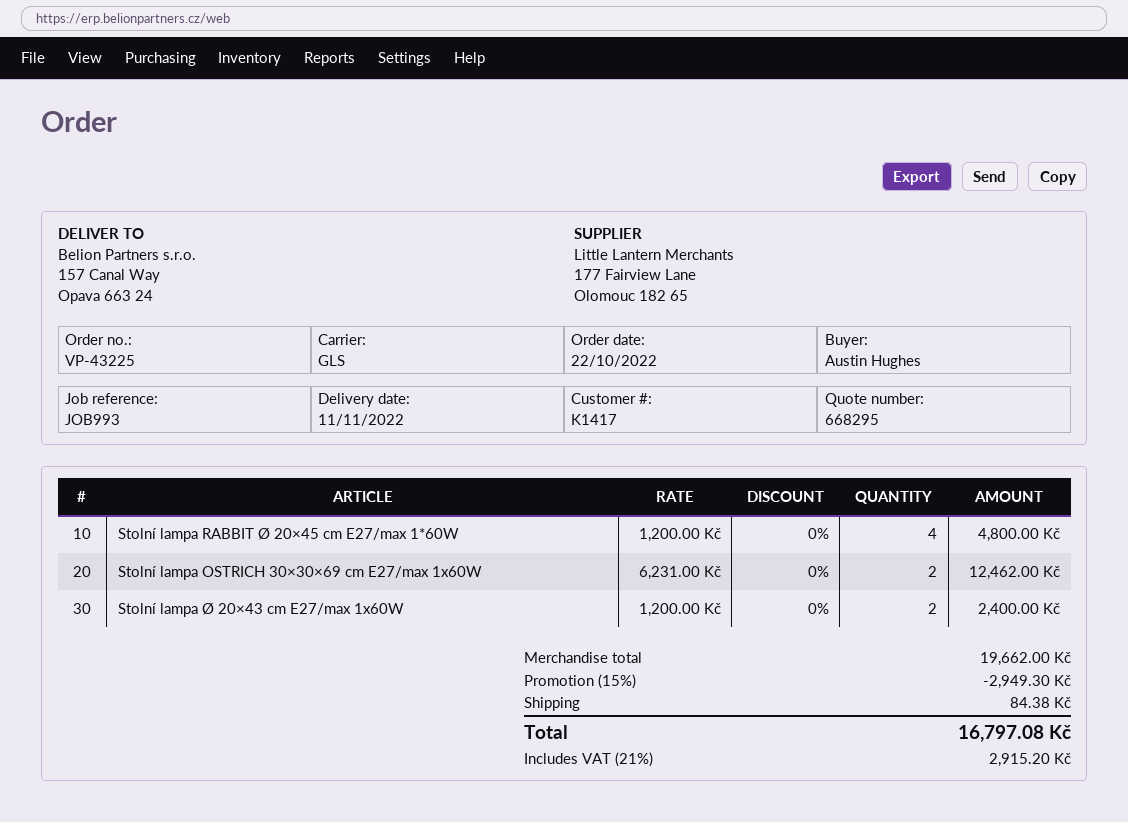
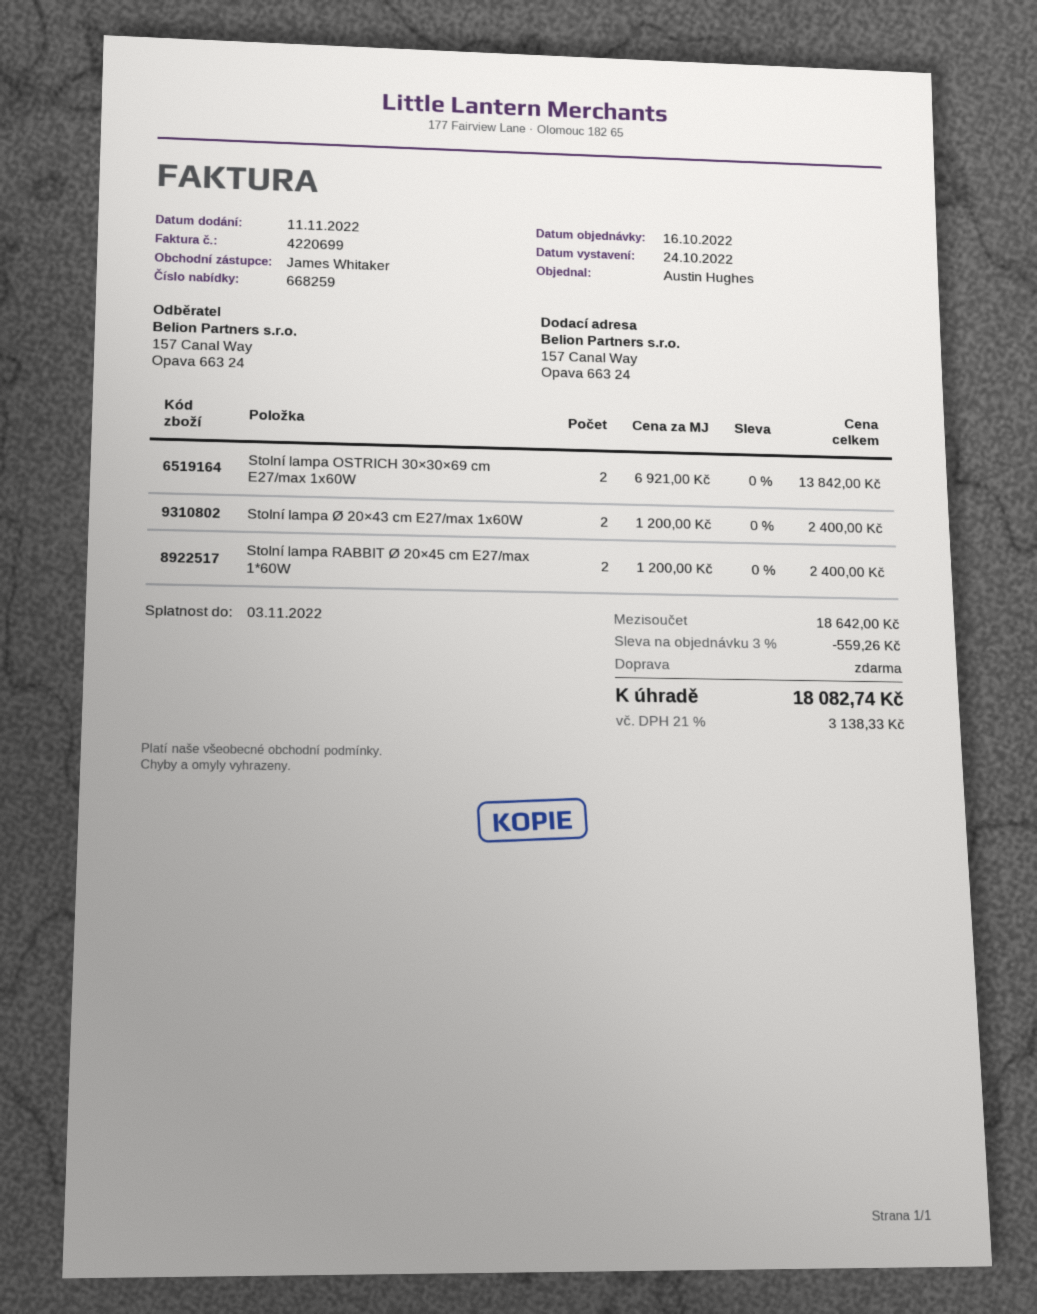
quote number: 668295 -> 668259
order date: 2022-10-22 -> 2022-10-16
Stolní lampa RABBIT Ø 20×45 cm E27/max 1*60W: 4 x 1200.00 = 4800.00 -> 2 x 1200.00 = 2400.00
Stolní lampa OSTRICH 30×30×69 cm E27/max 1x60W: 2 x 6231.00 = 12462.00 -> 2 x 6921.00 = 13842.00
subtotal: 19662.00 -> 18642.00
discount: 15% = 2949.30 -> 3% = 559.26
shipping: 84.38 -> 0.00
tax: 21% = 2915.20 -> 21% = 3138.33
total: 16797.08 -> 18082.74

